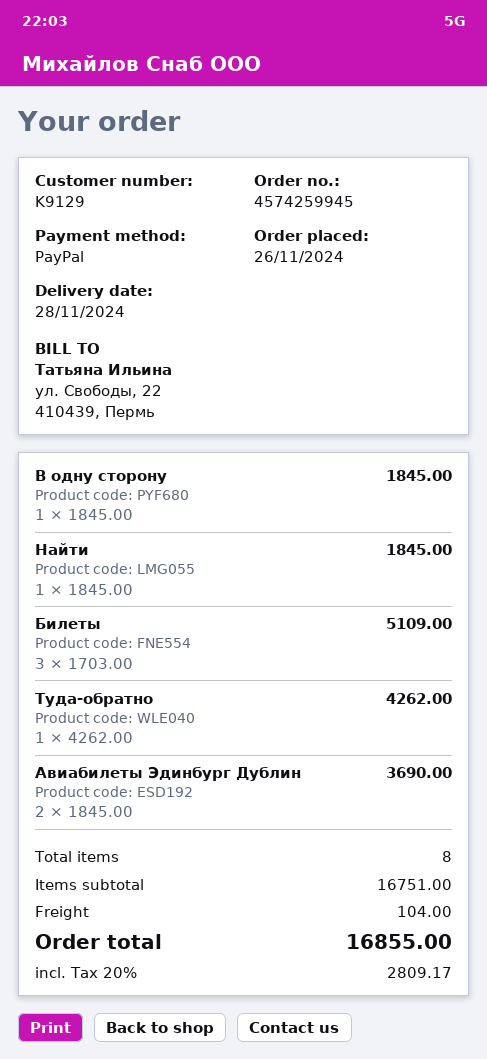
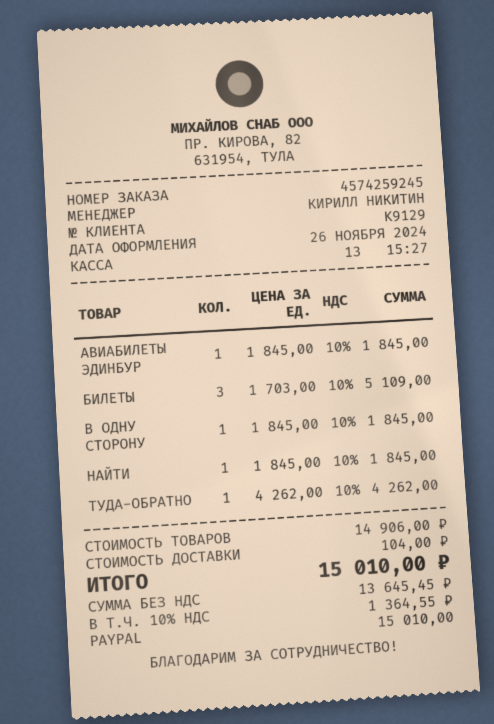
order number: 4574259945 -> 4574259245
Авиабилеты Эдинбург Дублин: 2 x 1845.00 = 3690.00 -> 1 x 1845.00 = 1845.00
subtotal: 16751.00 -> 14906.00
tax: 20% = 2809.17 -> 10% = 1364.55
total: 16855.00 -> 15010.00

